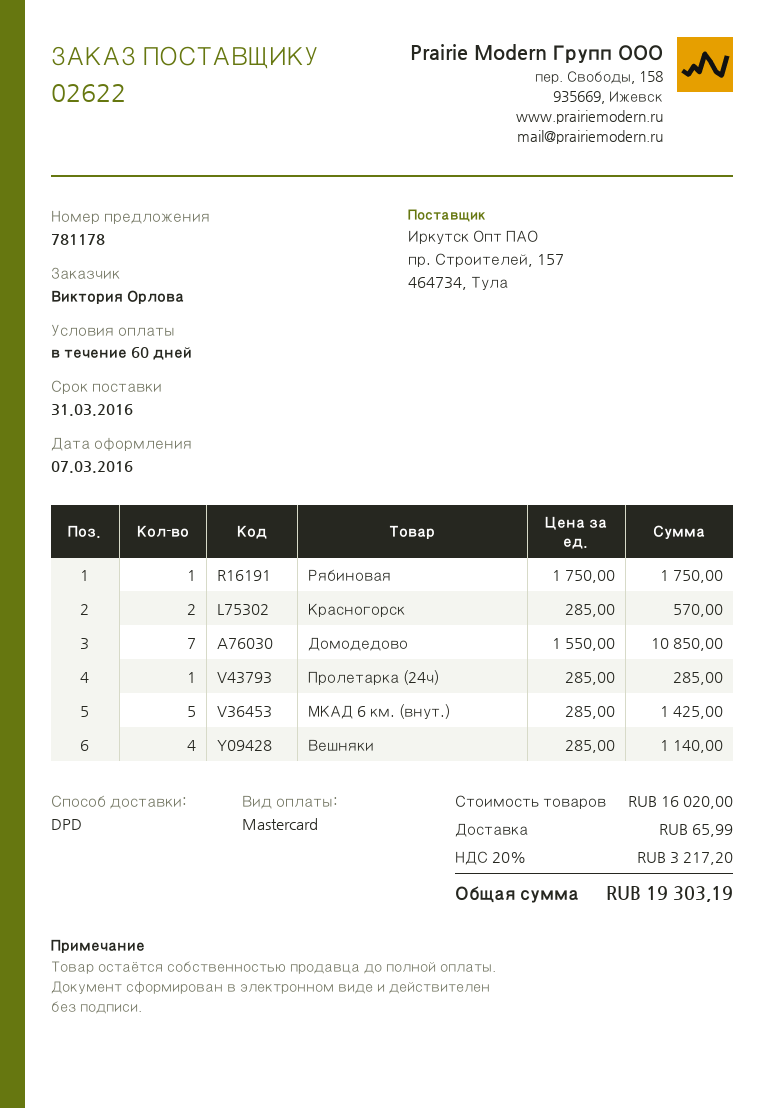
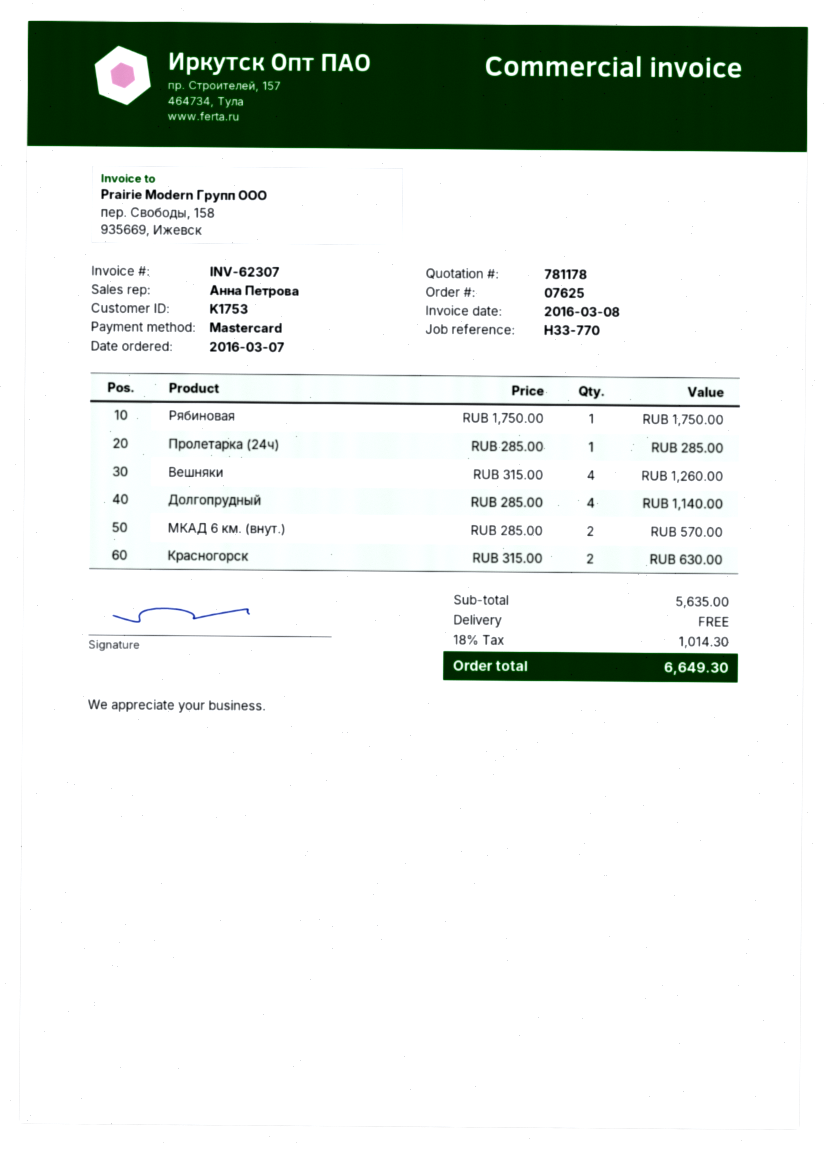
order number: 02622 -> 07625
Красногорск: 2 x 285.00 = 570.00 -> 2 x 315.00 = 630.00
Домодедово: 7 x 1550.00 = 10850.00 -> none
МКАД 6 км. (внут.): 5 x 285.00 = 1425.00 -> 2 x 285.00 = 570.00
Вешняки: 4 x 285.00 = 1140.00 -> 4 x 315.00 = 1260.00
Долгопрудный: none -> 4 x 285.00 = 1140.00
subtotal: 16020.00 -> 5635.00
shipping: 65.99 -> 0.00
tax: 20% = 3217.20 -> 18% = 1014.30
total: 19303.19 -> 6649.30

